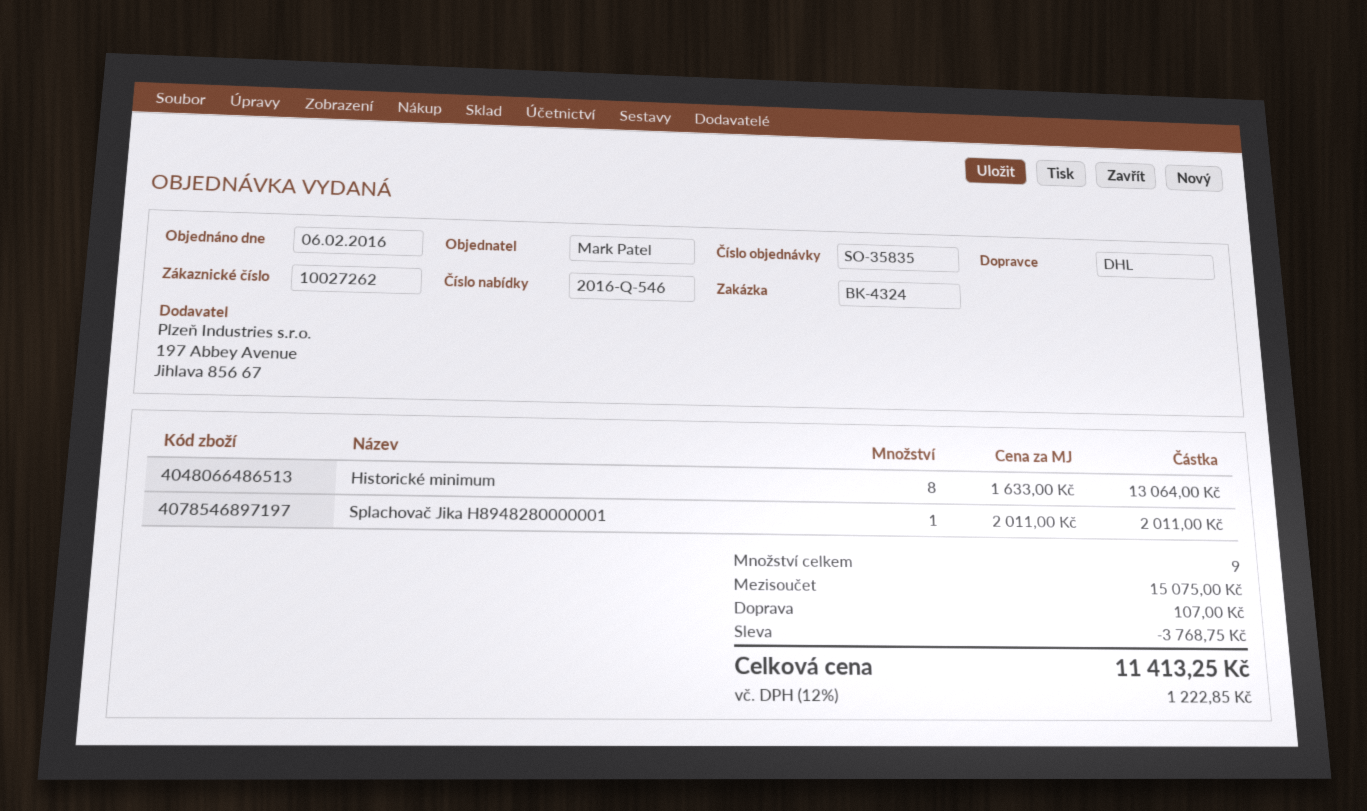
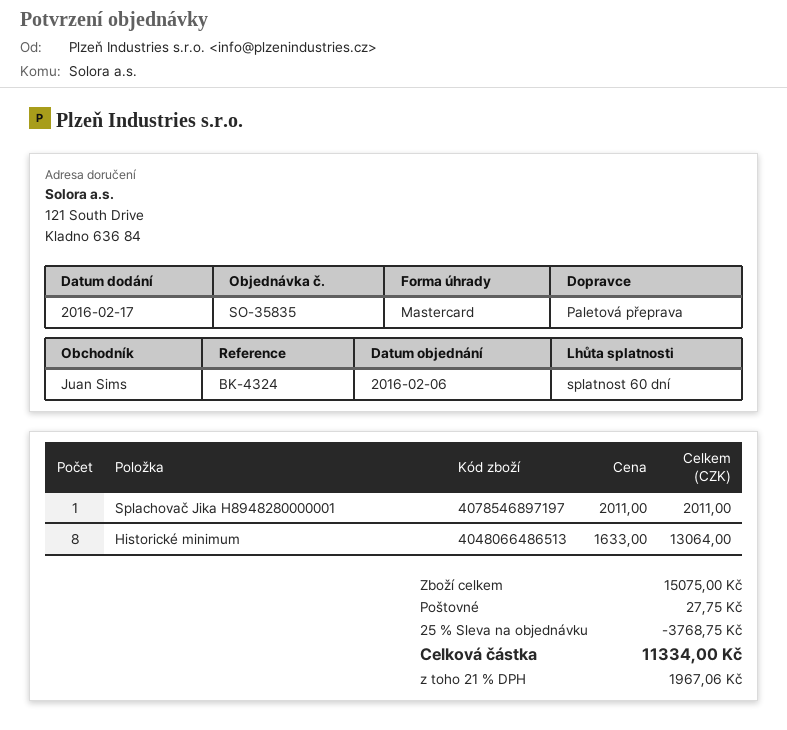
shipping method: DHL -> pallet freight
shipping: 107.00 -> 27.75
tax: 12% = 1222.85 -> 21% = 1967.06
total: 11413.25 -> 11334.00

